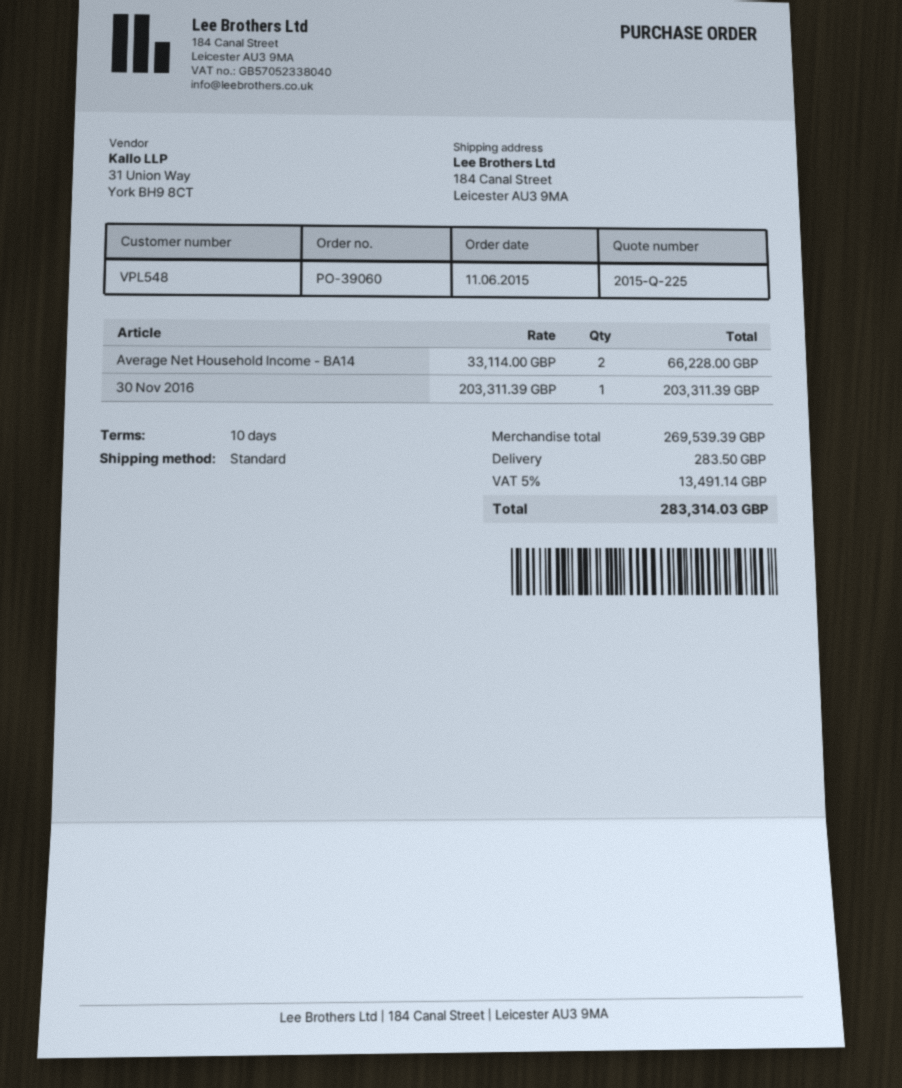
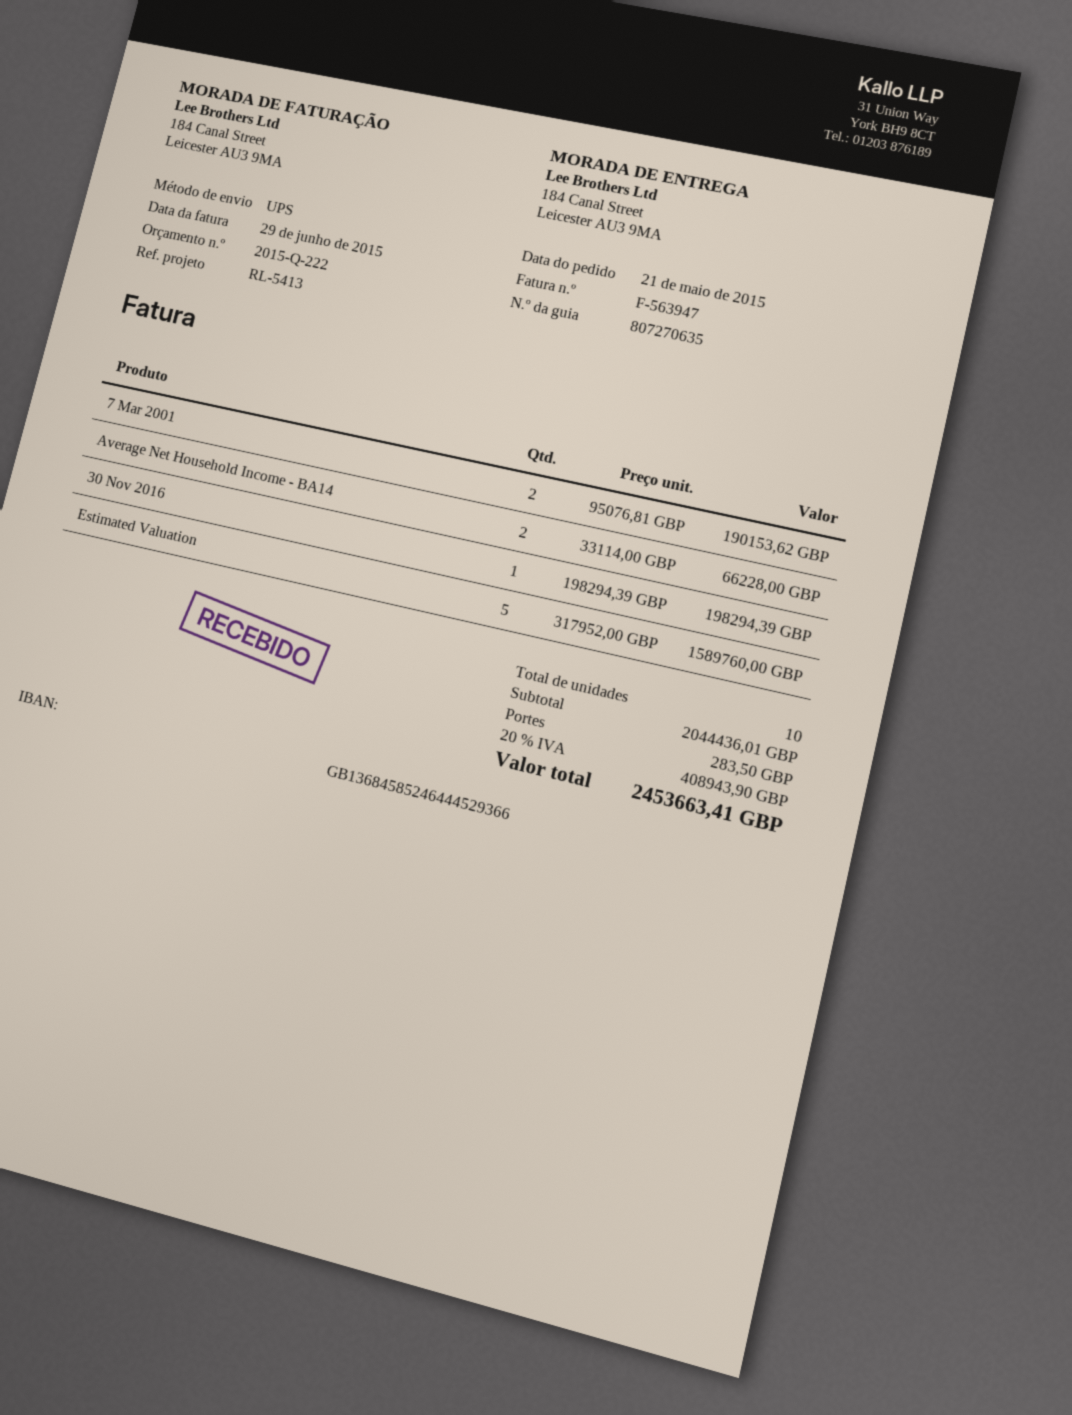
quote number: 2015-Q-225 -> 2015-Q-222
order date: 2015-06-11 -> 2015-05-21
shipping method: standard -> UPS
30 Nov 2016: 1 x 203311.39 = 203311.39 -> 1 x 198294.39 = 198294.39
7 Mar 2001: none -> 2 x 95076.81 = 190153.62
Estimated Valuation: none -> 5 x 317952.00 = 1589760.00
subtotal: 269539.39 -> 2044436.01
tax: 5% = 13491.14 -> 20% = 408943.90
total: 283314.03 -> 2453663.41

